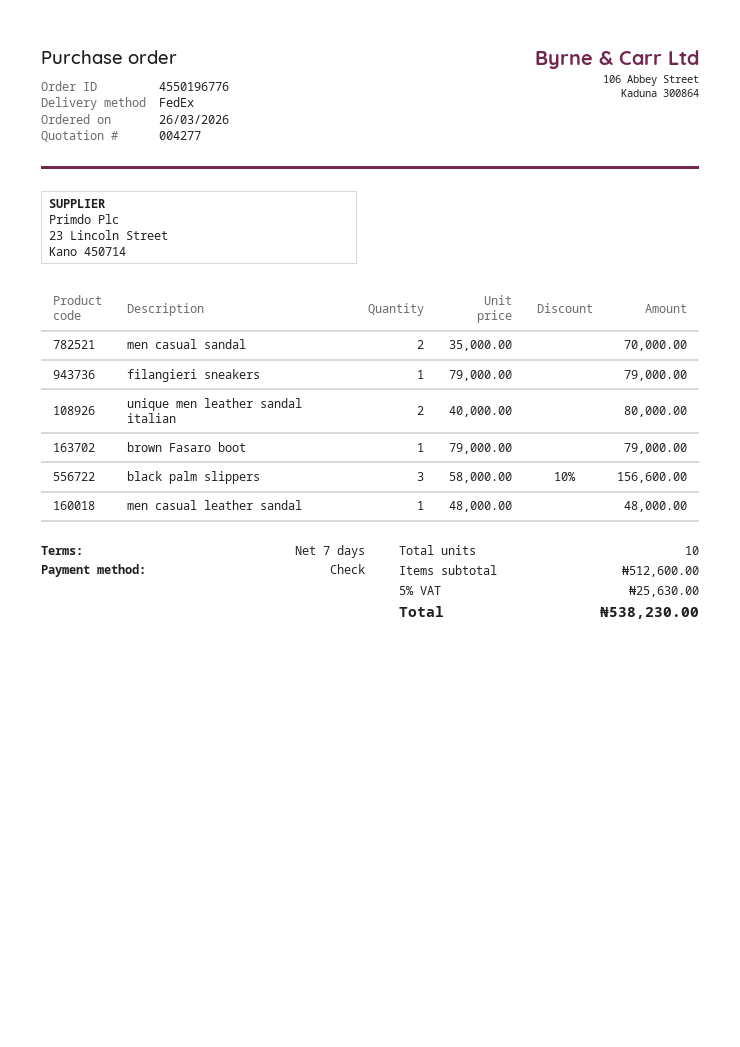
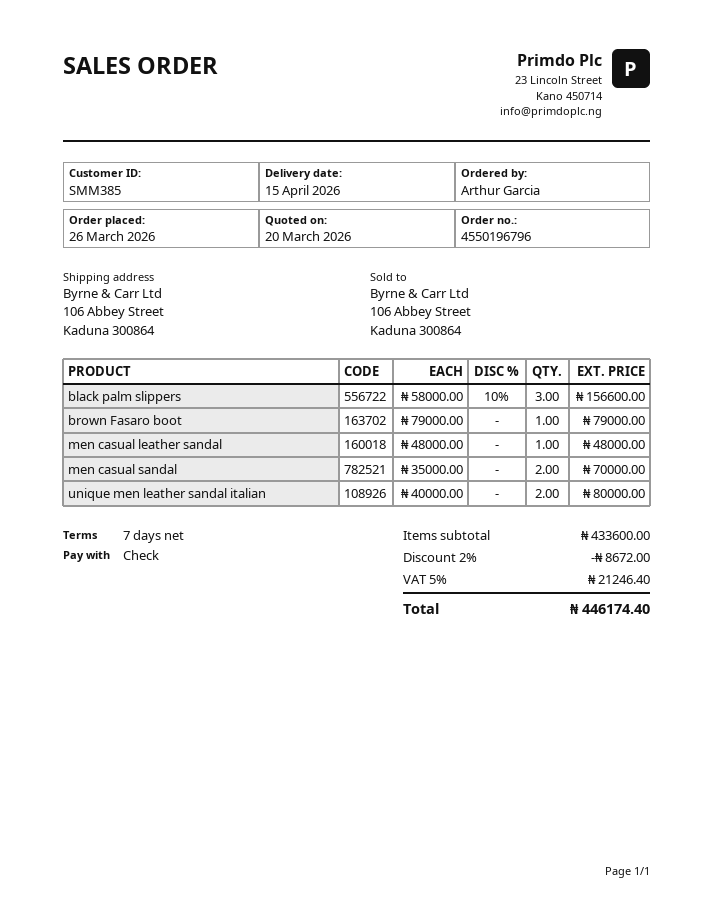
order number: 4550196776 -> 4550196796
filangieri sneakers: 1 x 79000.00 = 79000.00 -> none
subtotal: 512600.00 -> 433600.00
discount: none -> 2% = 8672.00
tax: 5% = 25630.00 -> 5% = 21246.40
total: 538230.00 -> 446174.40

